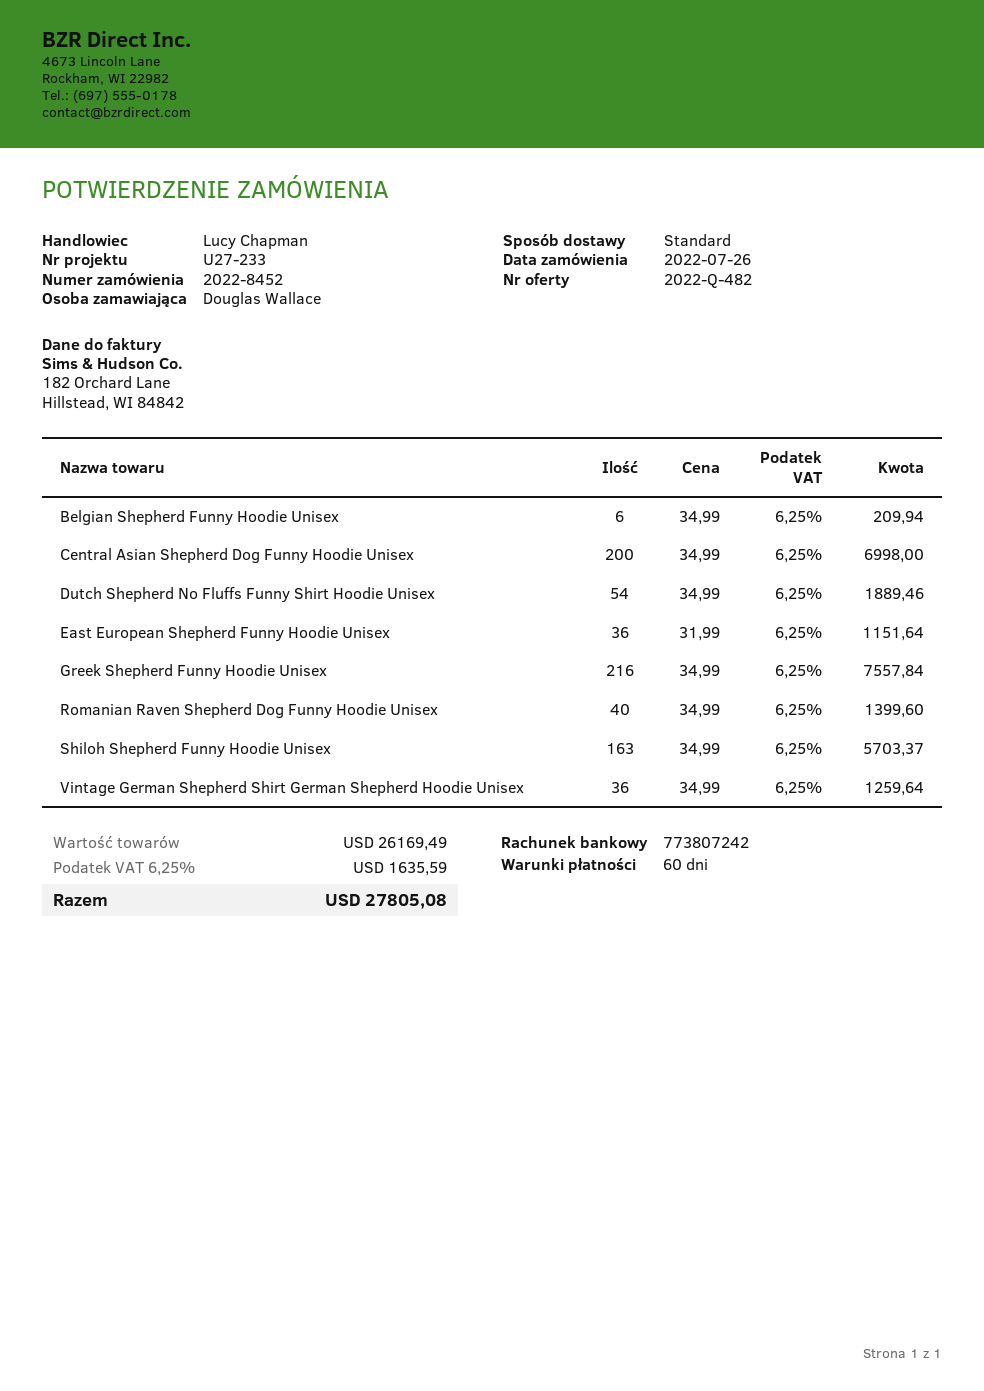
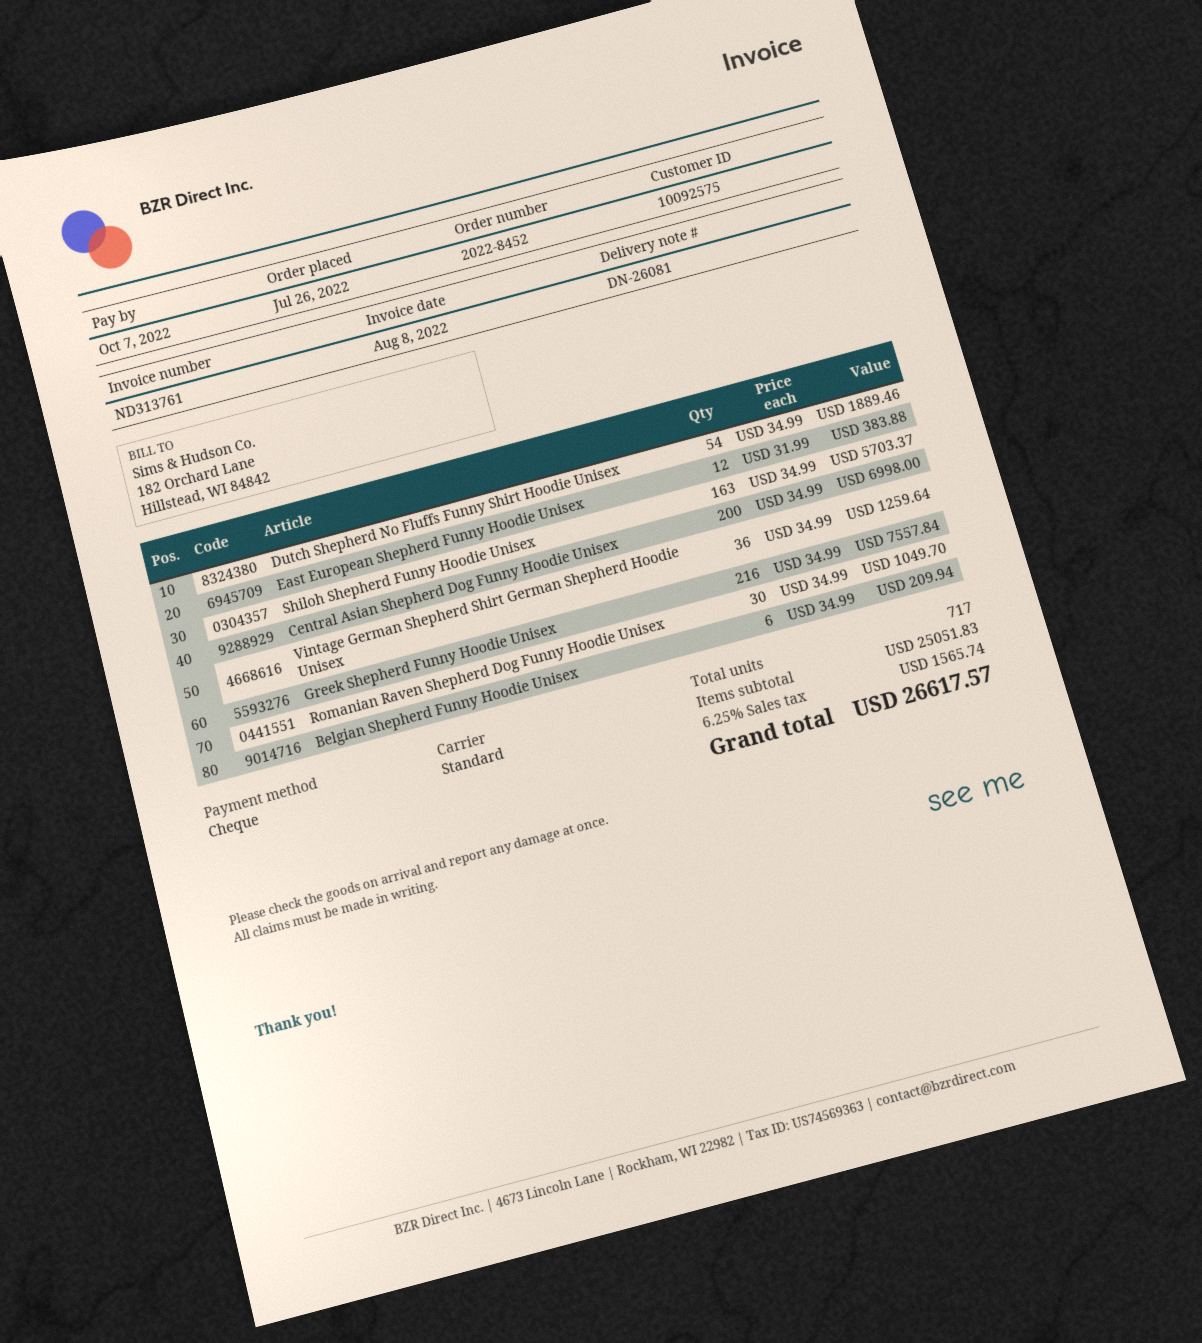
East European Shepherd Funny Hoodie Unisex: 36 x 31.99 = 1151.64 -> 12 x 31.99 = 383.88
Romanian Raven Shepherd Dog Funny Hoodie Unisex: 40 x 34.99 = 1399.60 -> 30 x 34.99 = 1049.70
subtotal: 26169.49 -> 25051.83
tax: 6.25% = 1635.59 -> 6.25% = 1565.74
total: 27805.08 -> 26617.57

